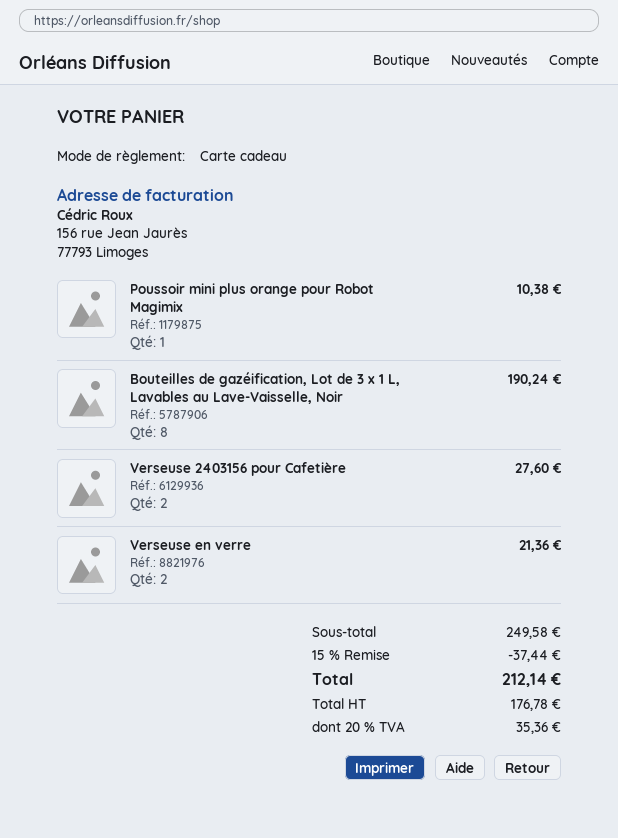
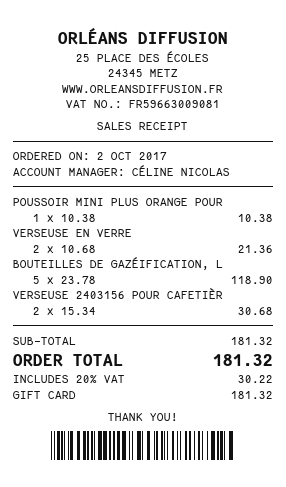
Bouteilles de gazéification, Lot de 3 x 1 L, Lavables au Lave-Vaisselle, Noir: 8 for 190.24 -> 5 for 118.90
Verseuse 2403156 pour Cafetière: 2 for 27.60 -> 2 for 30.68
subtotal: 249.58 -> 181.32
discount: 15% = 37.44 -> none
tax: 20% = 35.36 -> 20% = 30.22
total: 212.14 -> 181.32

